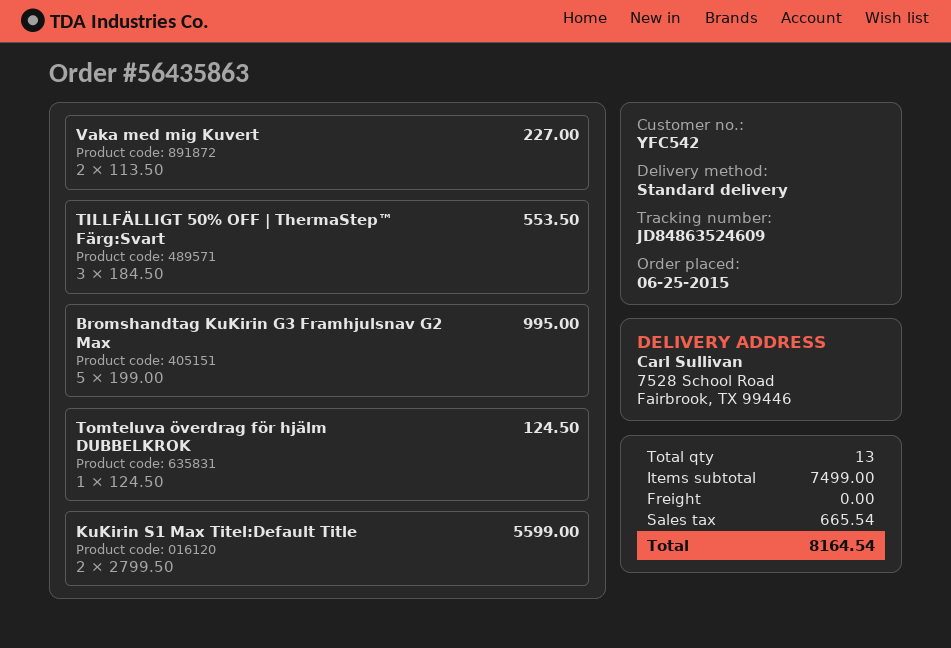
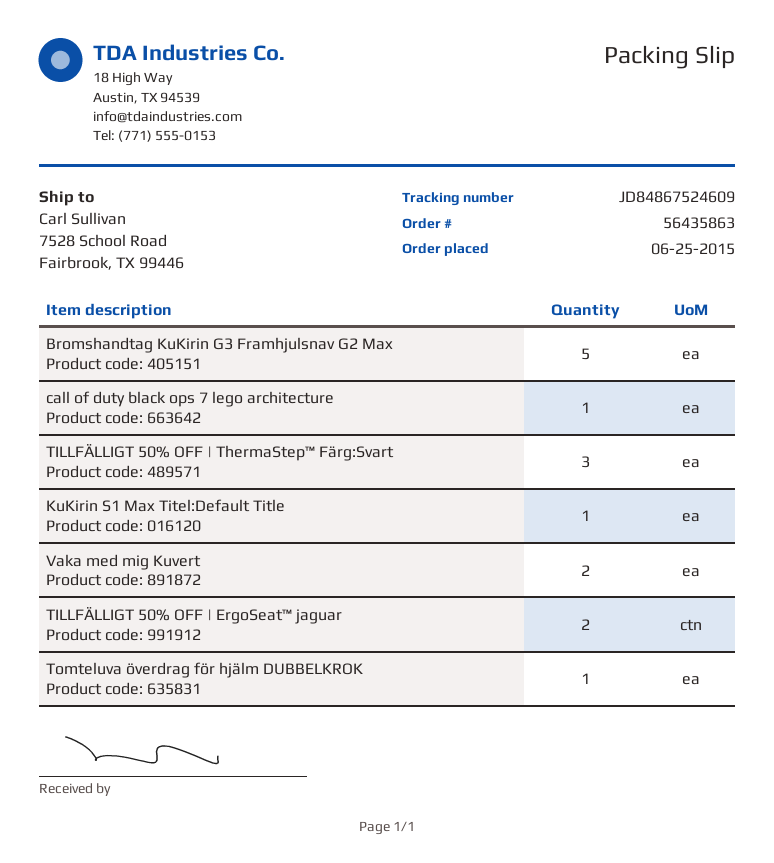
tracking number: JD84863524609 -> JD84867524609
KuKirin S1 Max Titel:Default Title: 2 -> 1
call of duty black ops 7 lego architecture: none -> 1
TILLFÄLLIGT 50% OFF | ErgoSeat™ jaguar: none -> 2

